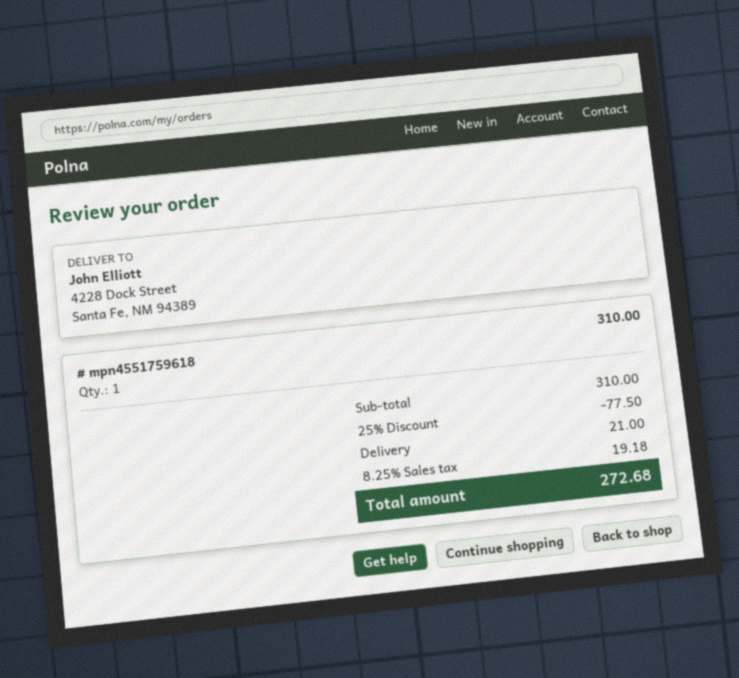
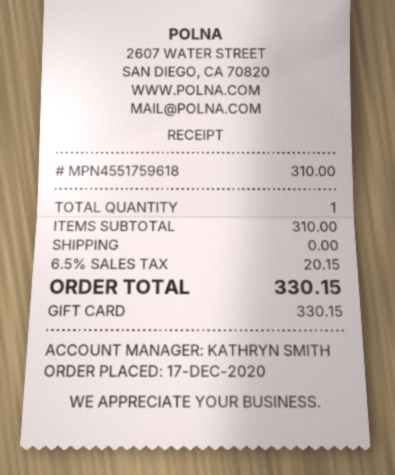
discount: 25% = 77.50 -> none
shipping: 21.00 -> 0.00
tax: 8.25% = 19.18 -> 6.5% = 20.15
total: 272.68 -> 330.15

